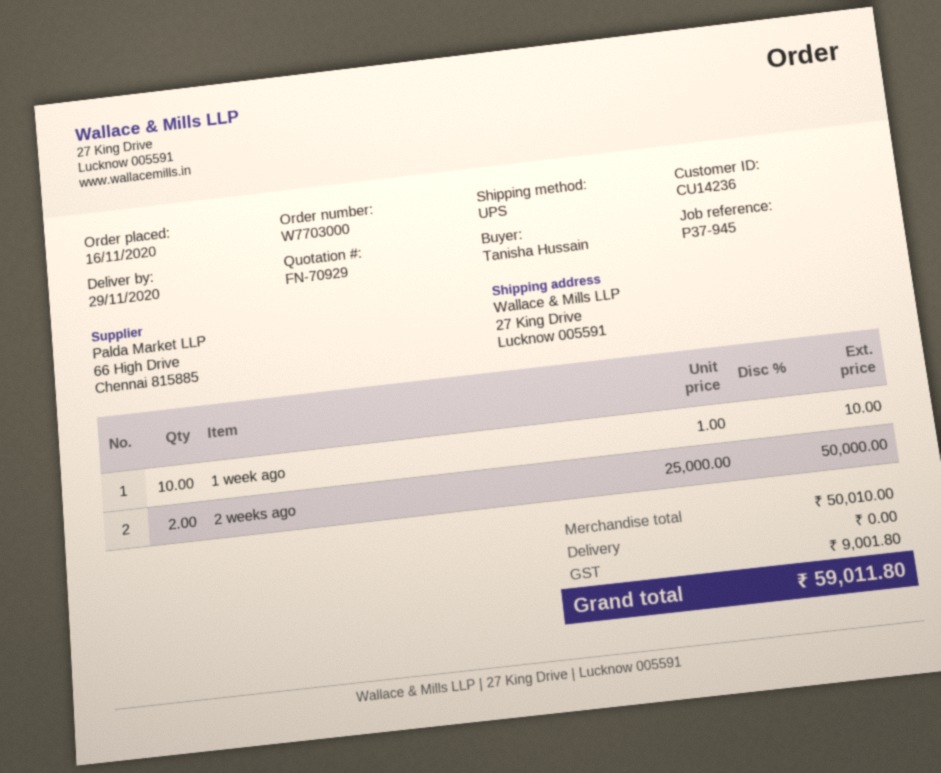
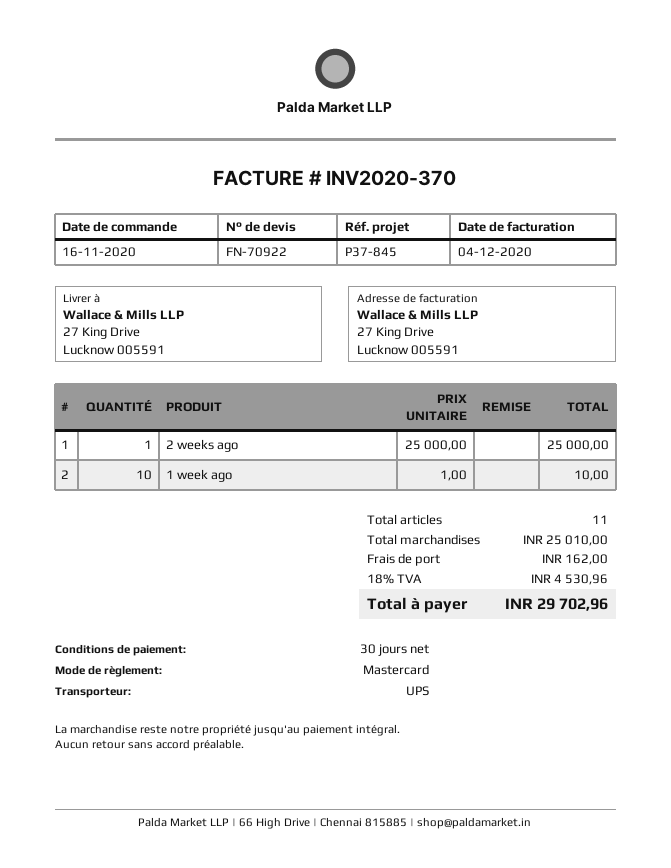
quote number: FN-70929 -> FN-70922
reference: P37-945 -> P37-845
2 weeks ago: 2 x 25000.00 = 50000.00 -> 1 x 25000.00 = 25000.00
subtotal: 50010.00 -> 25010.00
shipping: 0.00 -> 162.00
tax: 9001.80 -> 4530.96
total: 59011.80 -> 29702.96

